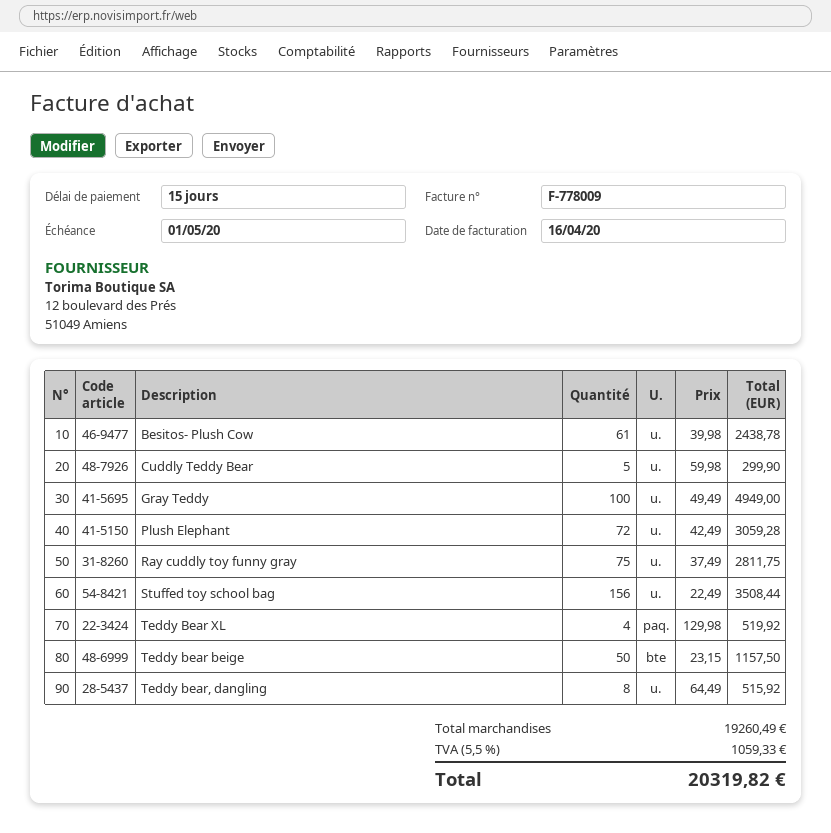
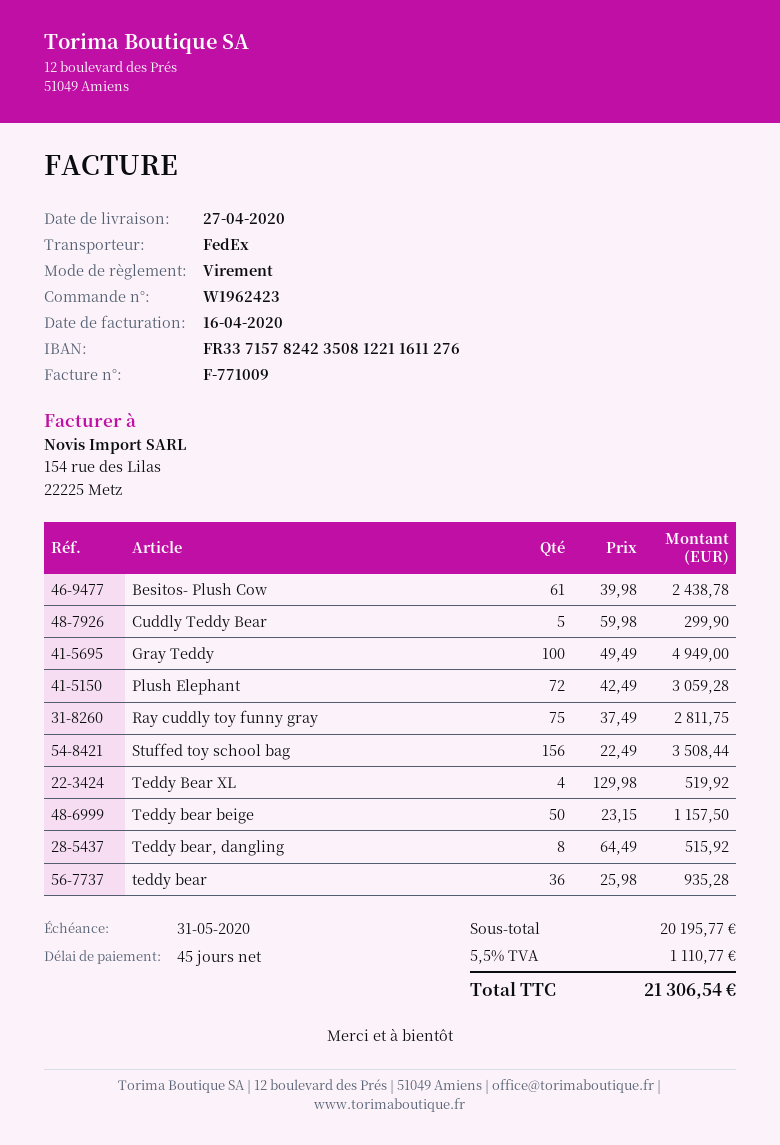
invoice number: F-778009 -> F-771009
payment terms: 15 days -> 45 days
due date: 2020-05-01 -> 2020-05-31
teddy bear: none -> 36 x 25.98 = 935.28
subtotal: 19260.49 -> 20195.77
tax: 5.5% = 1059.33 -> 5.5% = 1110.77
total: 20319.82 -> 21306.54

